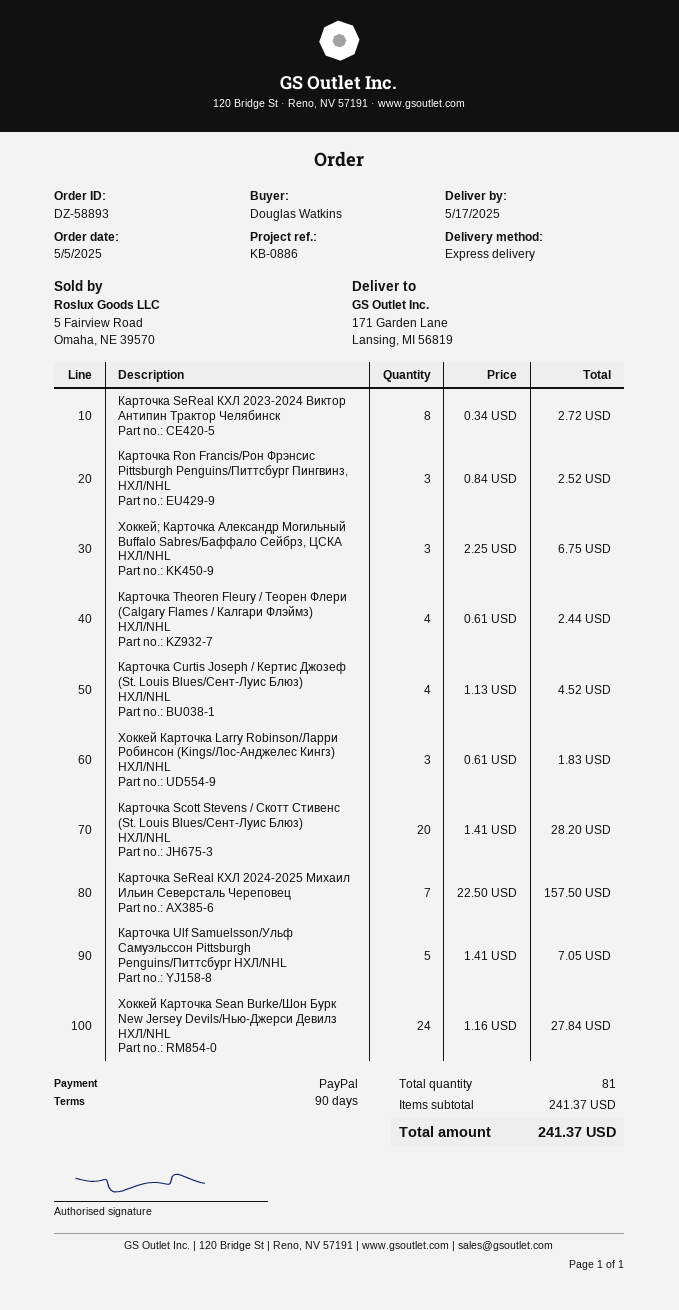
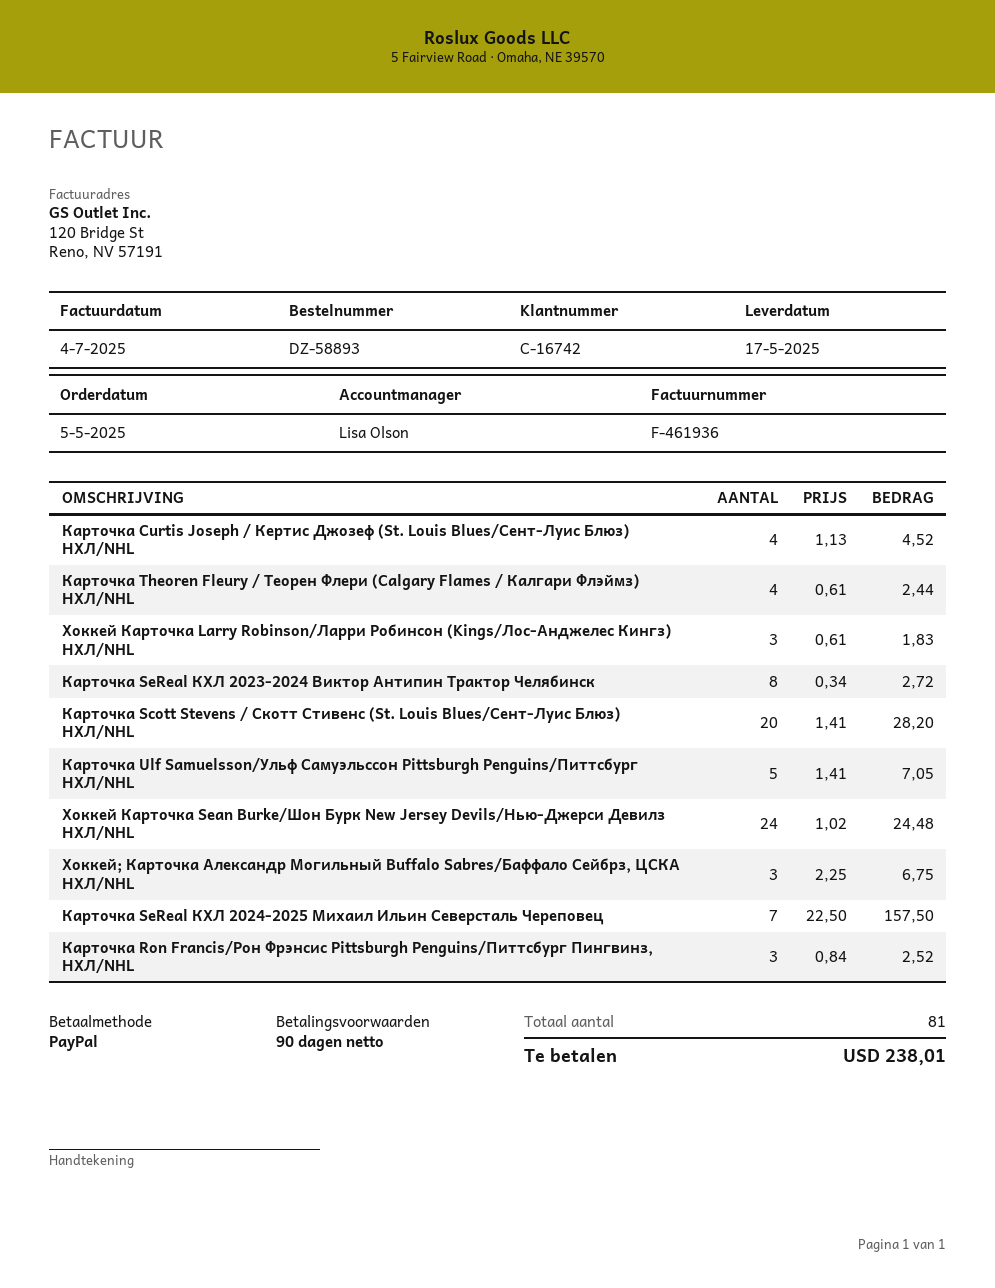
Хоккей Карточка Sean Burke/Шон Бурк New Jersey Devils/Нью-Джерси Девилз НХЛ/NHL: 24 x 1.16 = 27.84 -> 24 x 1.02 = 24.48
total: 241.37 -> 238.01

